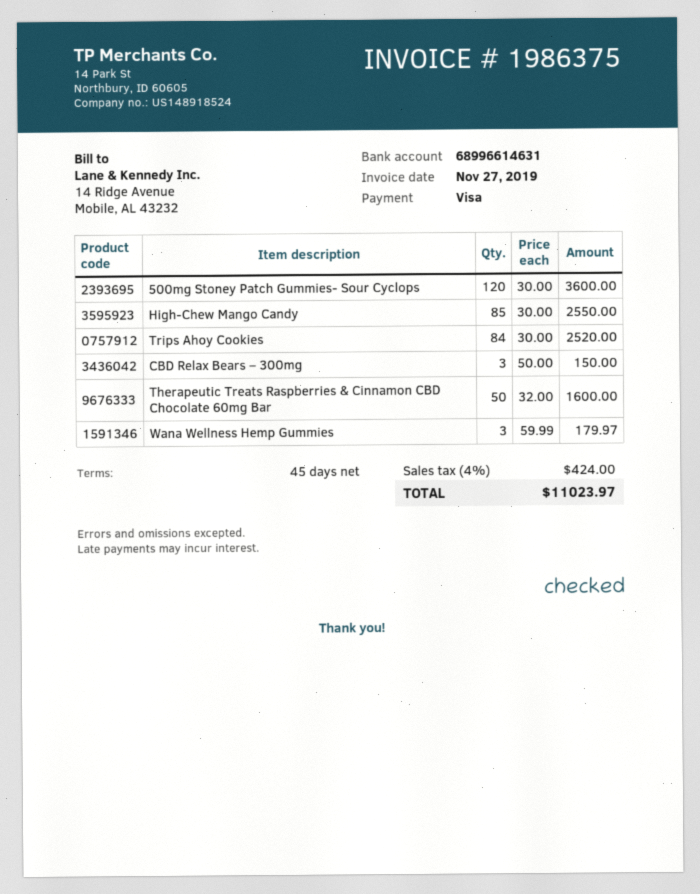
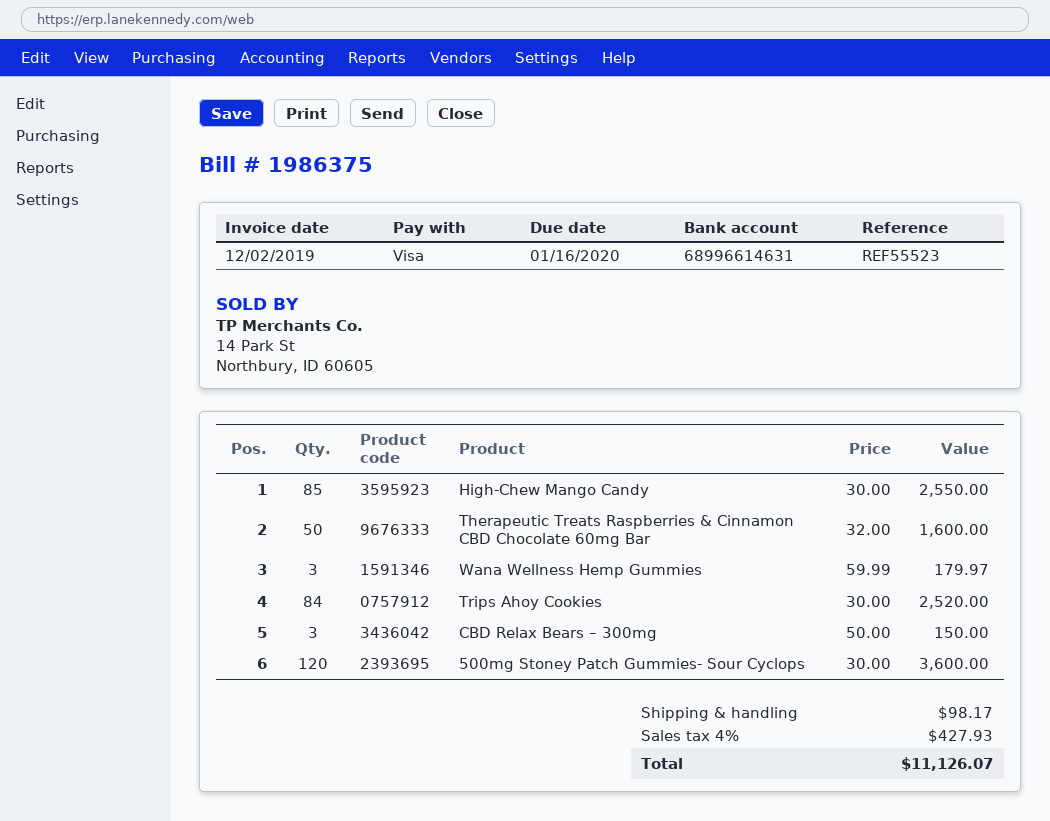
invoice date: 2019-11-27 -> 2019-12-02
shipping: none -> 98.17
tax: 4% = 424.00 -> 4% = 427.93
total: 11023.97 -> 11126.07

